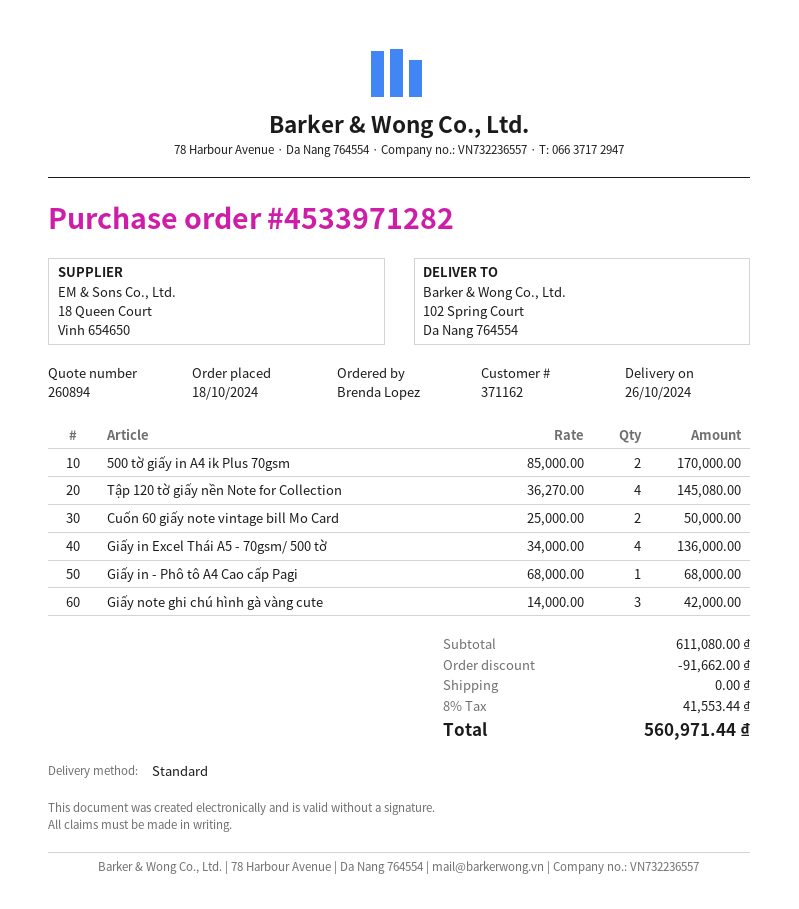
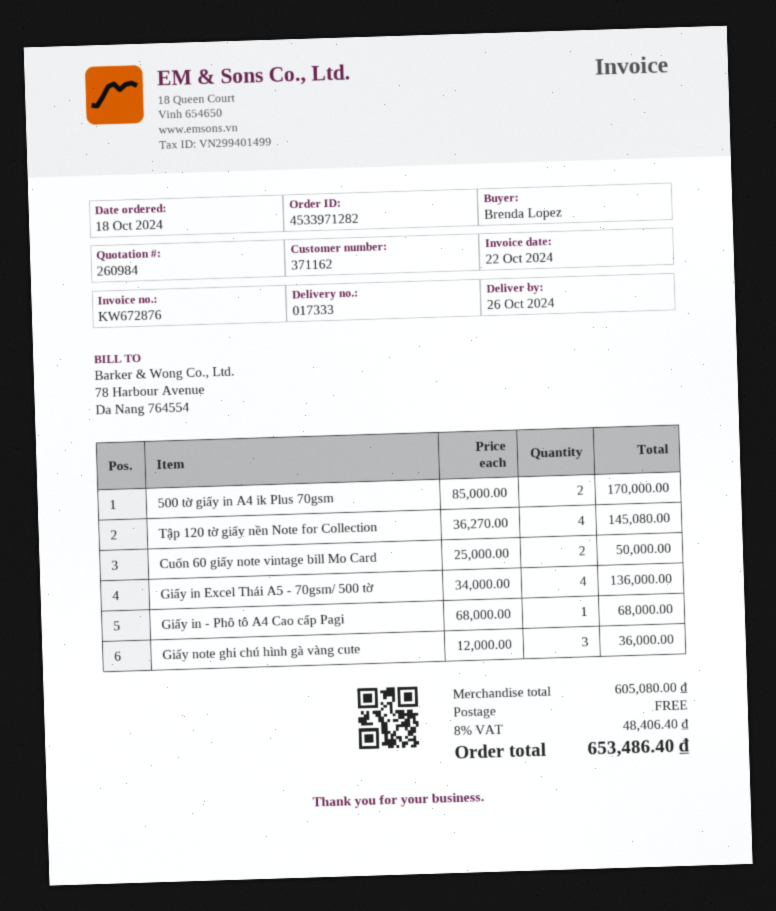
quote number: 260894 -> 260984
Giấy note ghi chú hình gà vàng cute: 3 x 14000.00 = 42000.00 -> 3 x 12000.00 = 36000.00
subtotal: 611080.00 -> 605080.00
discount: 91662.00 -> none
tax: 8% = 41553.44 -> 8% = 48406.40
total: 560971.44 -> 653486.40

